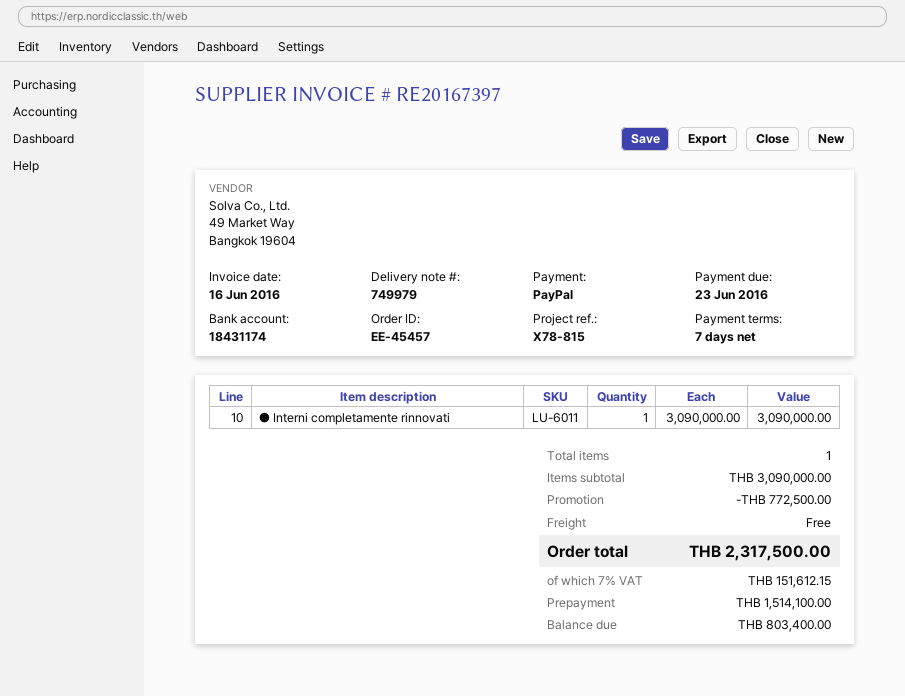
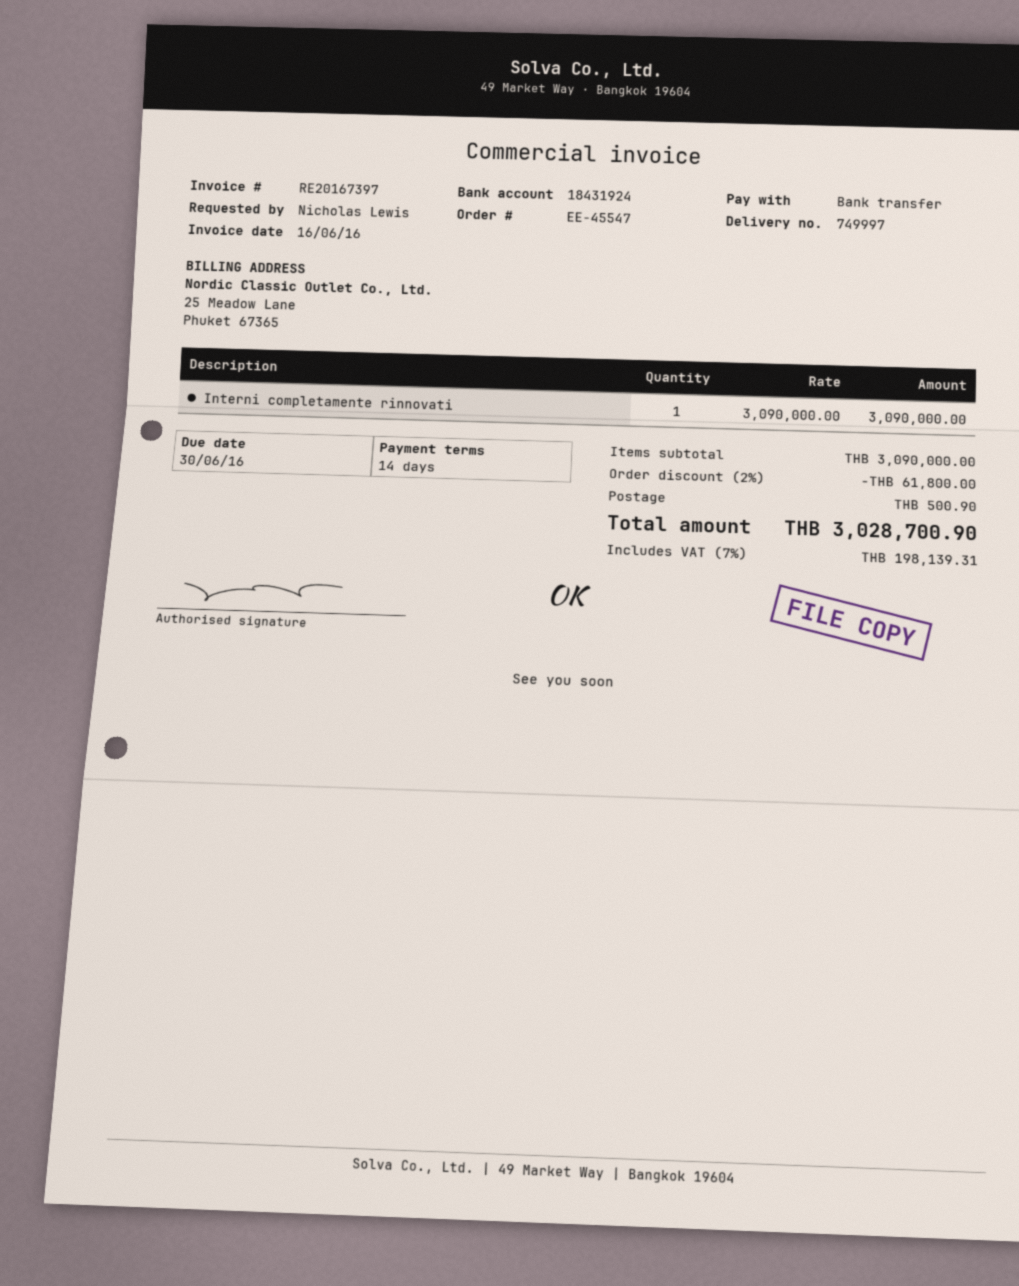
order number: EE-45457 -> EE-45547
delivery note number: 749979 -> 749997
payment terms: 7 days -> 14 days
due date: 2016-06-23 -> 2016-06-30
payment method: PayPal -> bank transfer
bank account: 18431174 -> 18431924
discount: 772500.00 -> 61800.00
shipping: 0.00 -> 500.90
tax: 7% = 151612.15 -> 7% = 198139.31
total: 2317500.00 -> 3028700.90

